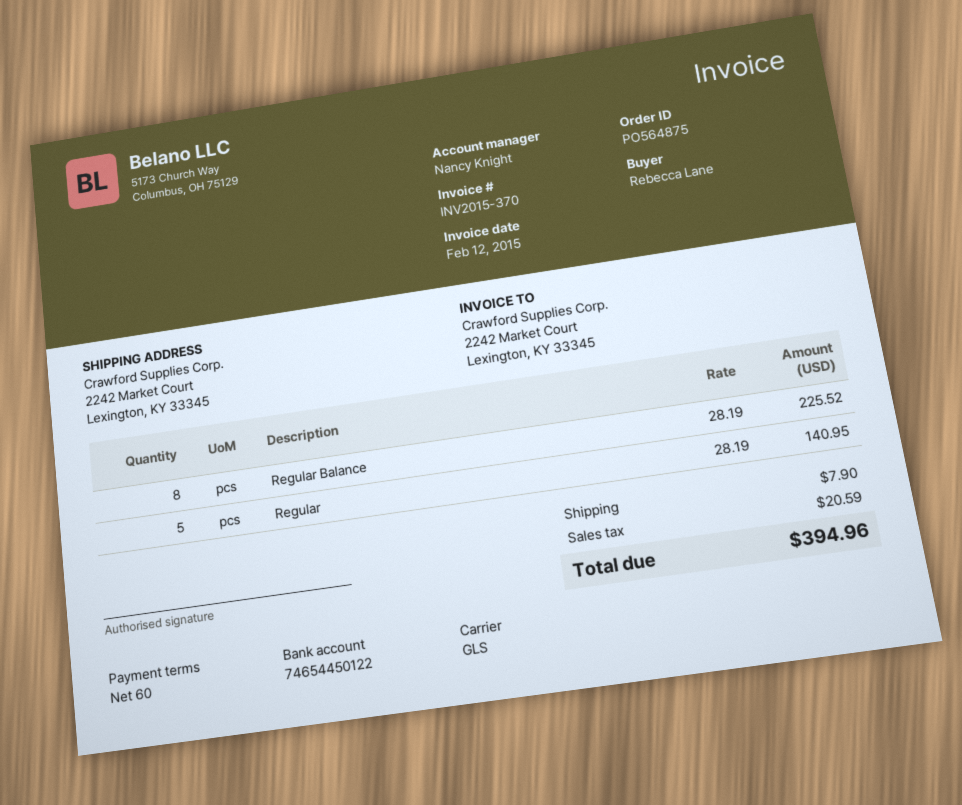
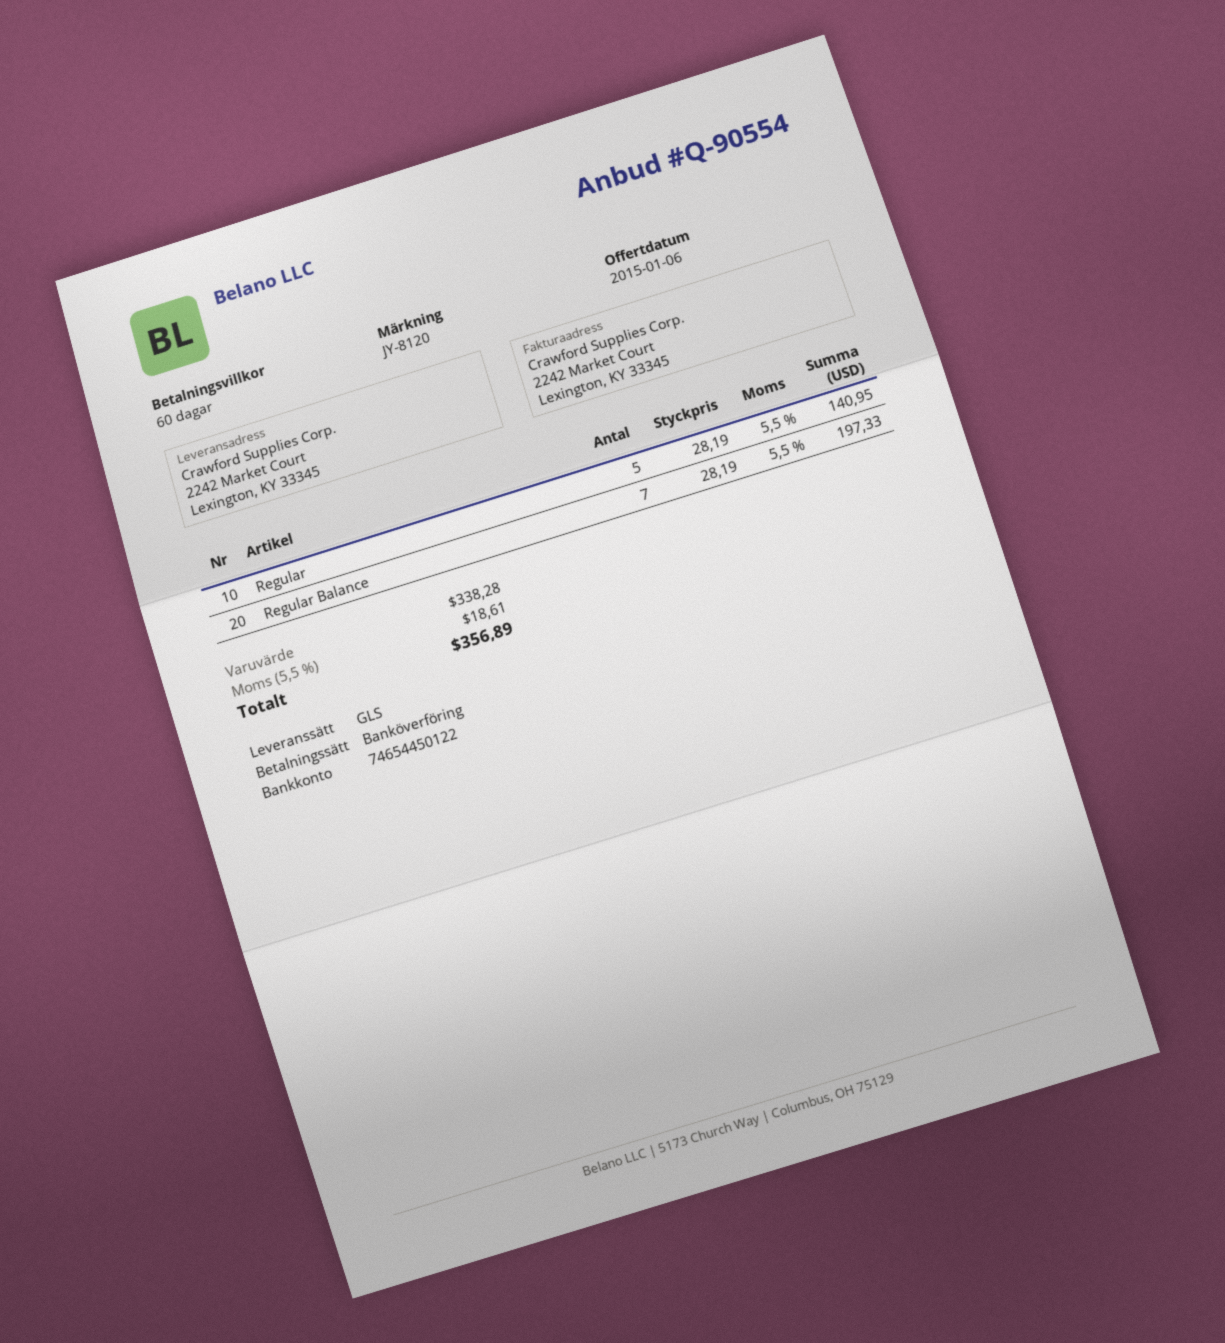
Regular Balance: 8 x 28.19 = 225.52 -> 7 x 28.19 = 197.33
shipping: 7.90 -> none
tax: 20.59 -> 18.61
total: 394.96 -> 356.89

